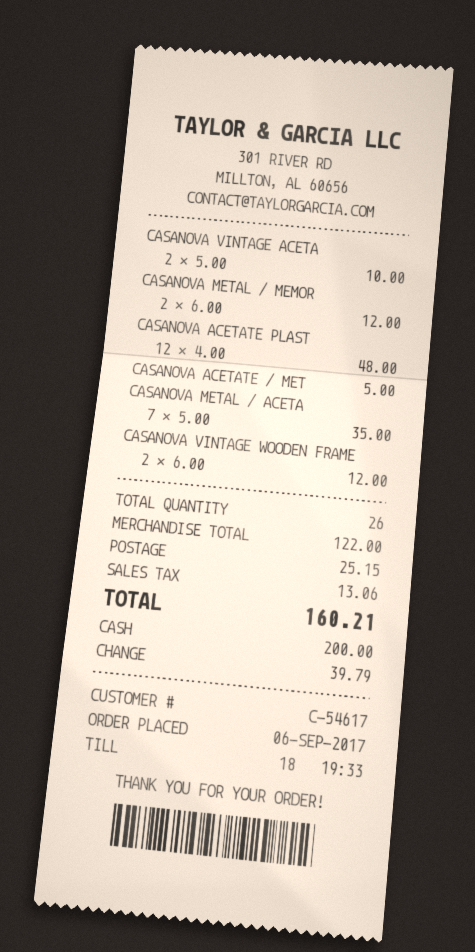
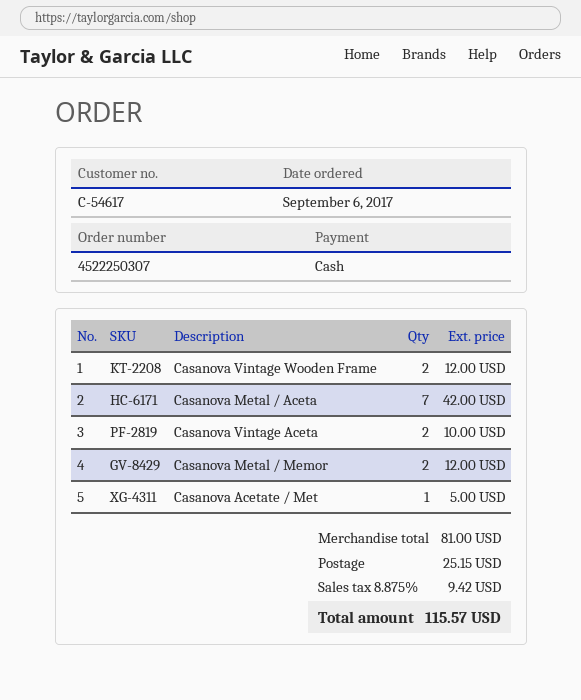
CASANOVA ACETATE PLAST: 12 for 48.00 -> none
CASANOVA METAL / ACETA: 7 for 35.00 -> 7 for 42.00
subtotal: 122.00 -> 81.00
tax: 13.06 -> 9.42
total: 160.21 -> 115.57

